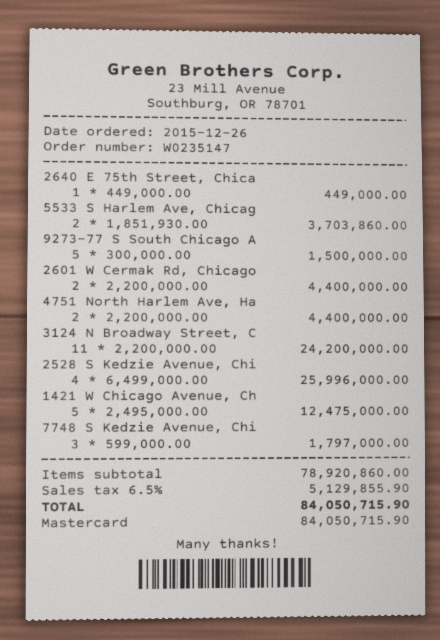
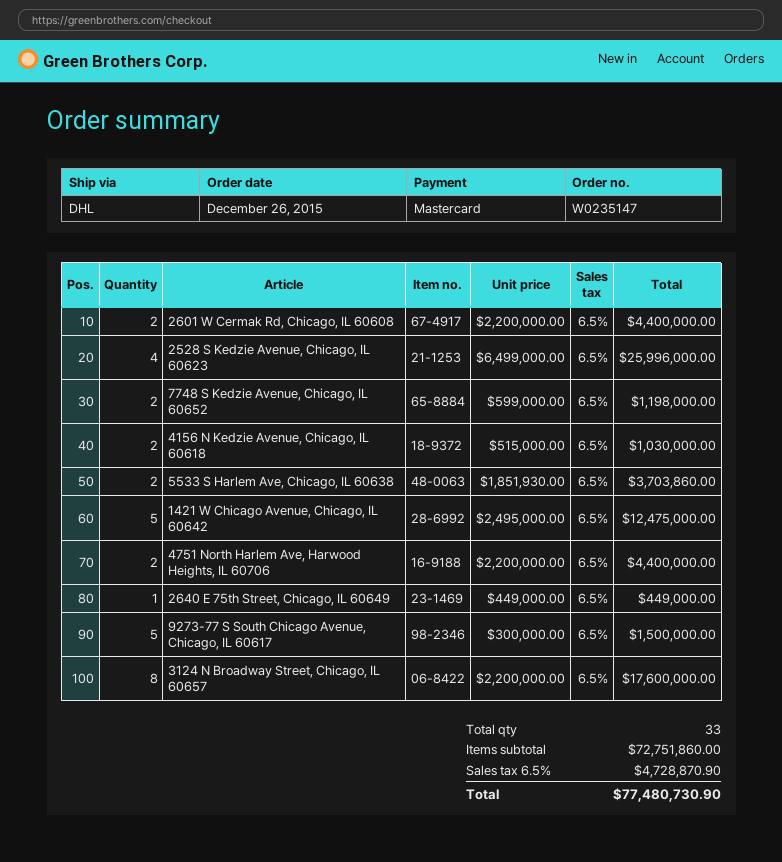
3124 N Broadway Street, C: 11 x 2200000.00 = 24200000.00 -> 8 x 2200000.00 = 17600000.00
7748 S Kedzie Avenue, Chi: 3 x 599000.00 = 1797000.00 -> 2 x 599000.00 = 1198000.00
4156 N Kedzie Avenue, Chicago, IL 60618: none -> 2 x 515000.00 = 1030000.00
subtotal: 78920860.00 -> 72751860.00
tax: 6.5% = 5129855.90 -> 6.5% = 4728870.90
total: 84050715.90 -> 77480730.90

